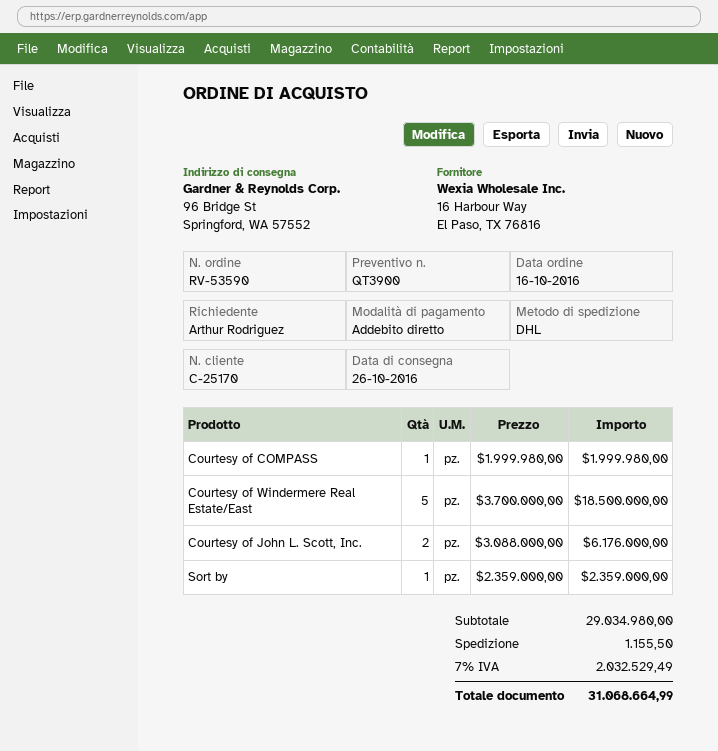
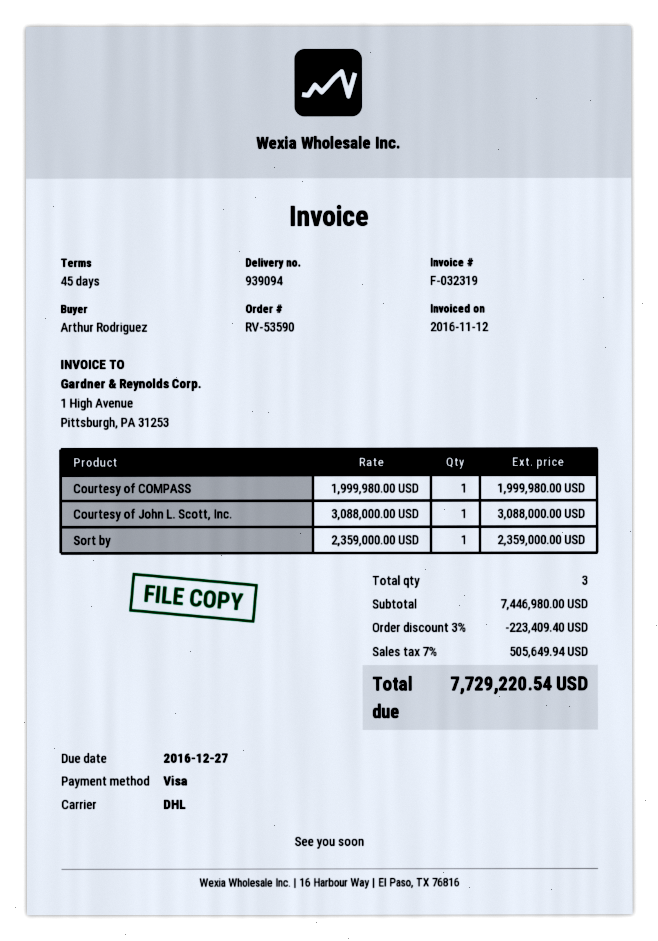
payment method: direct debit -> Visa
Courtesy of Windermere Real Estate/East: 5 x 3700000.00 = 18500000.00 -> none
Courtesy of John L. Scott, Inc.: 2 x 3088000.00 = 6176000.00 -> 1 x 3088000.00 = 3088000.00
subtotal: 29034980.00 -> 7446980.00
discount: none -> 3% = 223409.40
shipping: 1155.50 -> none
tax: 7% = 2032529.49 -> 7% = 505649.94
total: 31068664.99 -> 7729220.54

